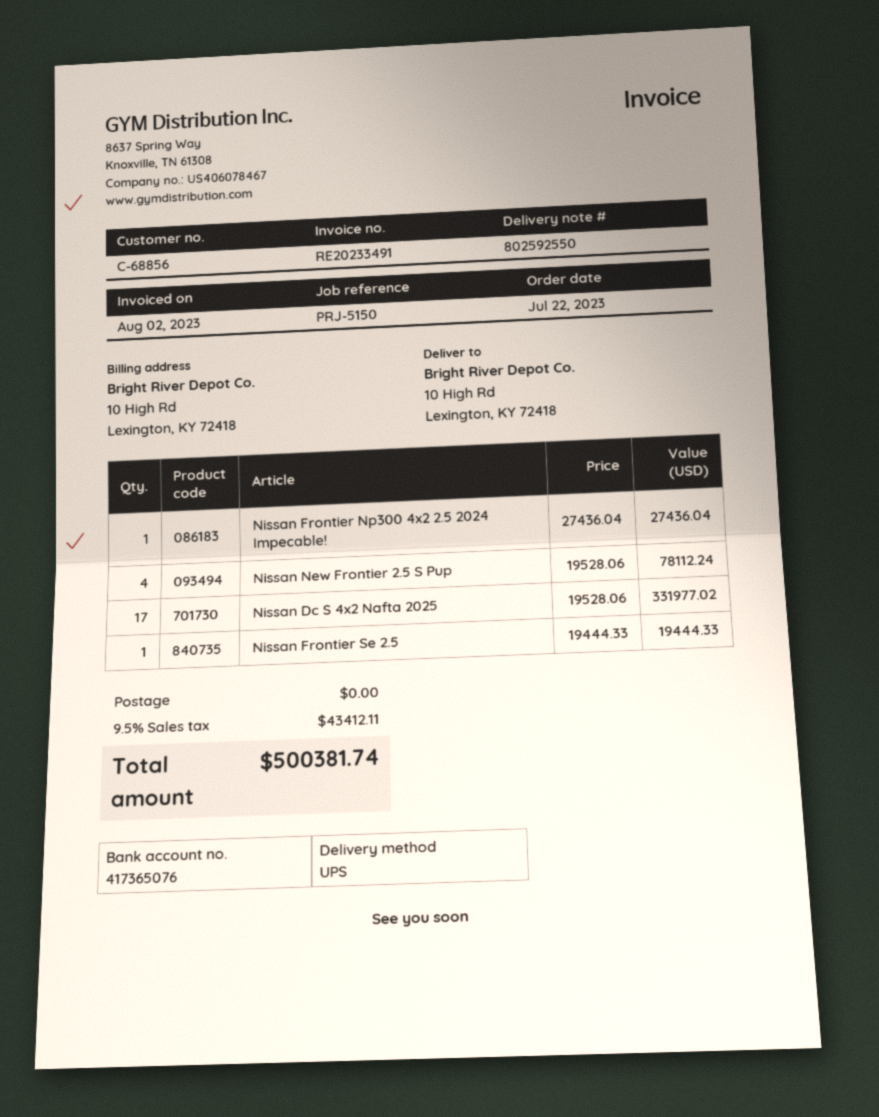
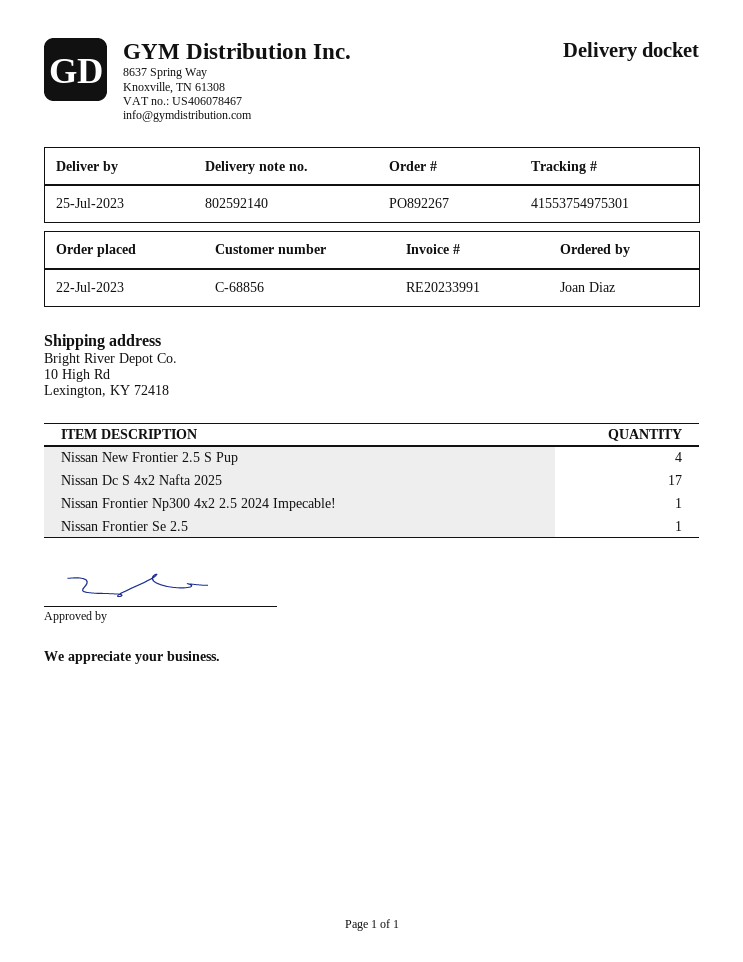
delivery note number: 802592550 -> 802592140
invoice number: RE20233491 -> RE20233991

